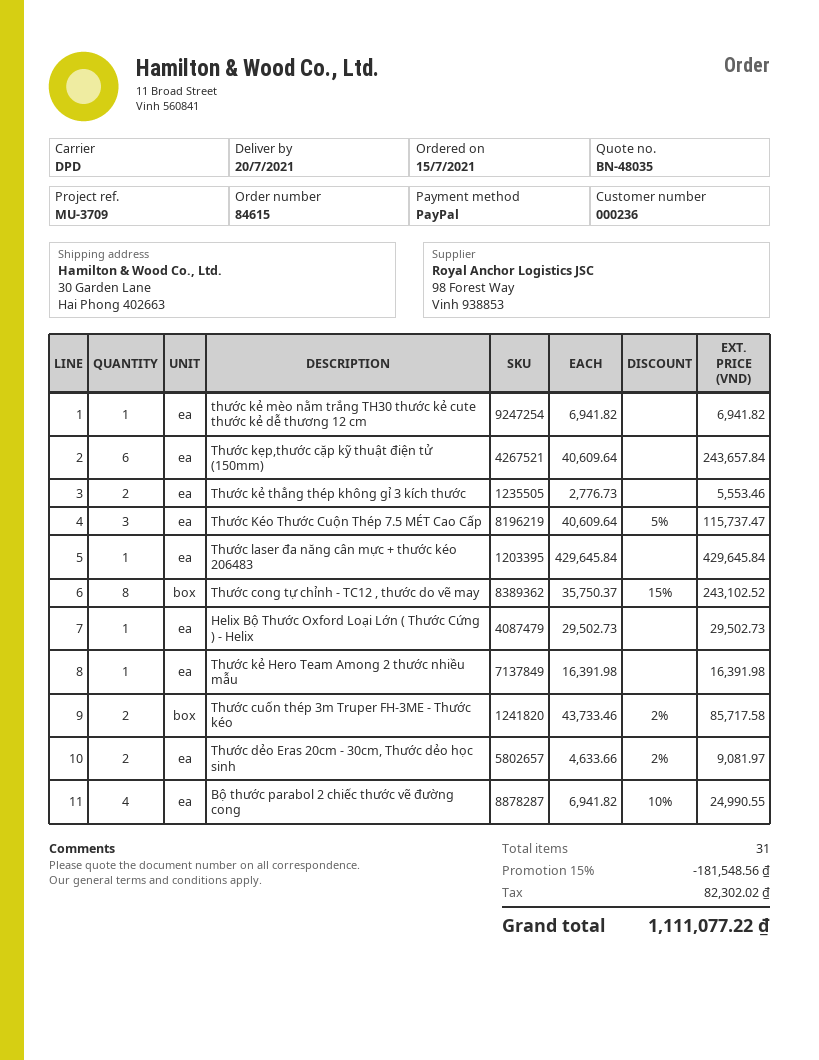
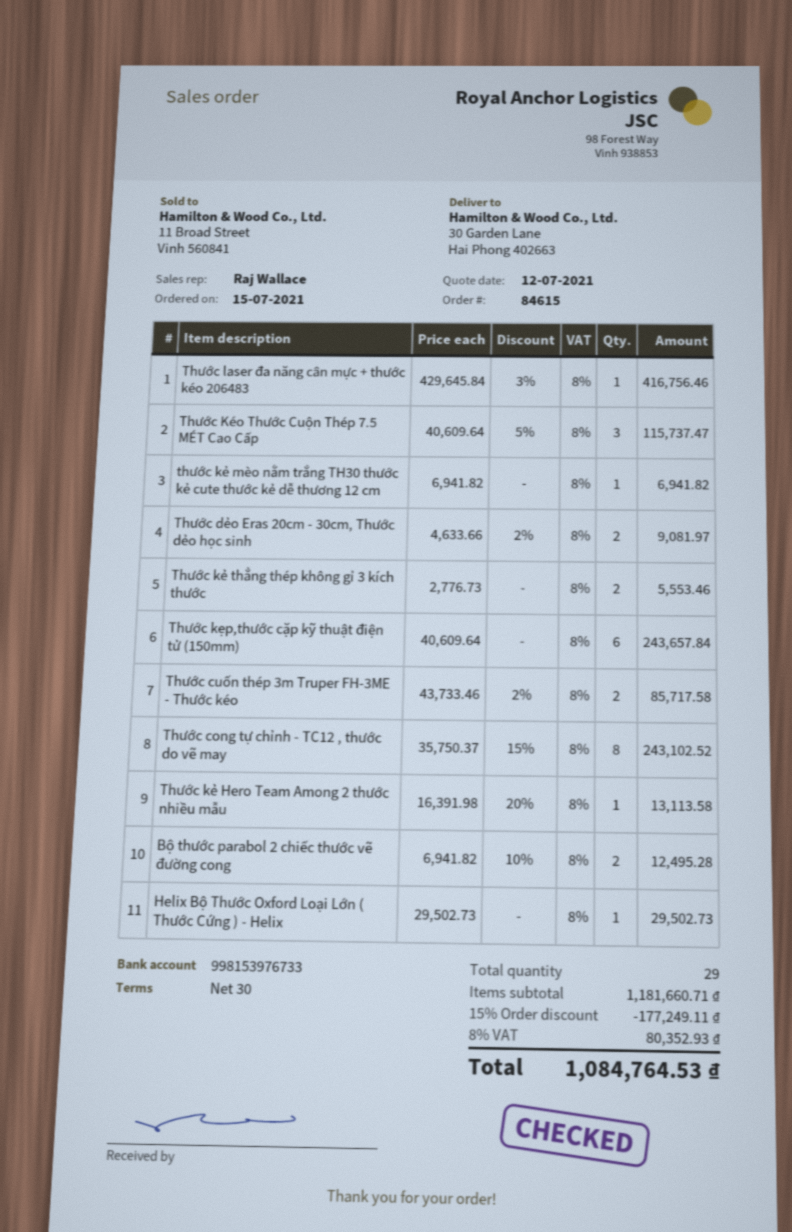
Thước laser đa năng cân mực + thước kéo 206483: 1 x 429645.84 = 429645.84 -> 1 x 429645.84 - 3% = 416756.46
Thước kẻ Hero Team Among 2 thước nhiều mẫu: 1 x 16391.98 = 16391.98 -> 1 x 16391.98 - 20% = 13113.58
Bộ thước parabol 2 chiếc thước vẽ đường cong: 4 x 6941.82 - 10% = 24990.55 -> 2 x 6941.82 - 10% = 12495.28
total quantity: 31 -> 29
discount: 15% = 181548.56 -> 15% = 177249.11
tax: 82302.02 -> 80352.93
total: 1111077.22 -> 1084764.53

